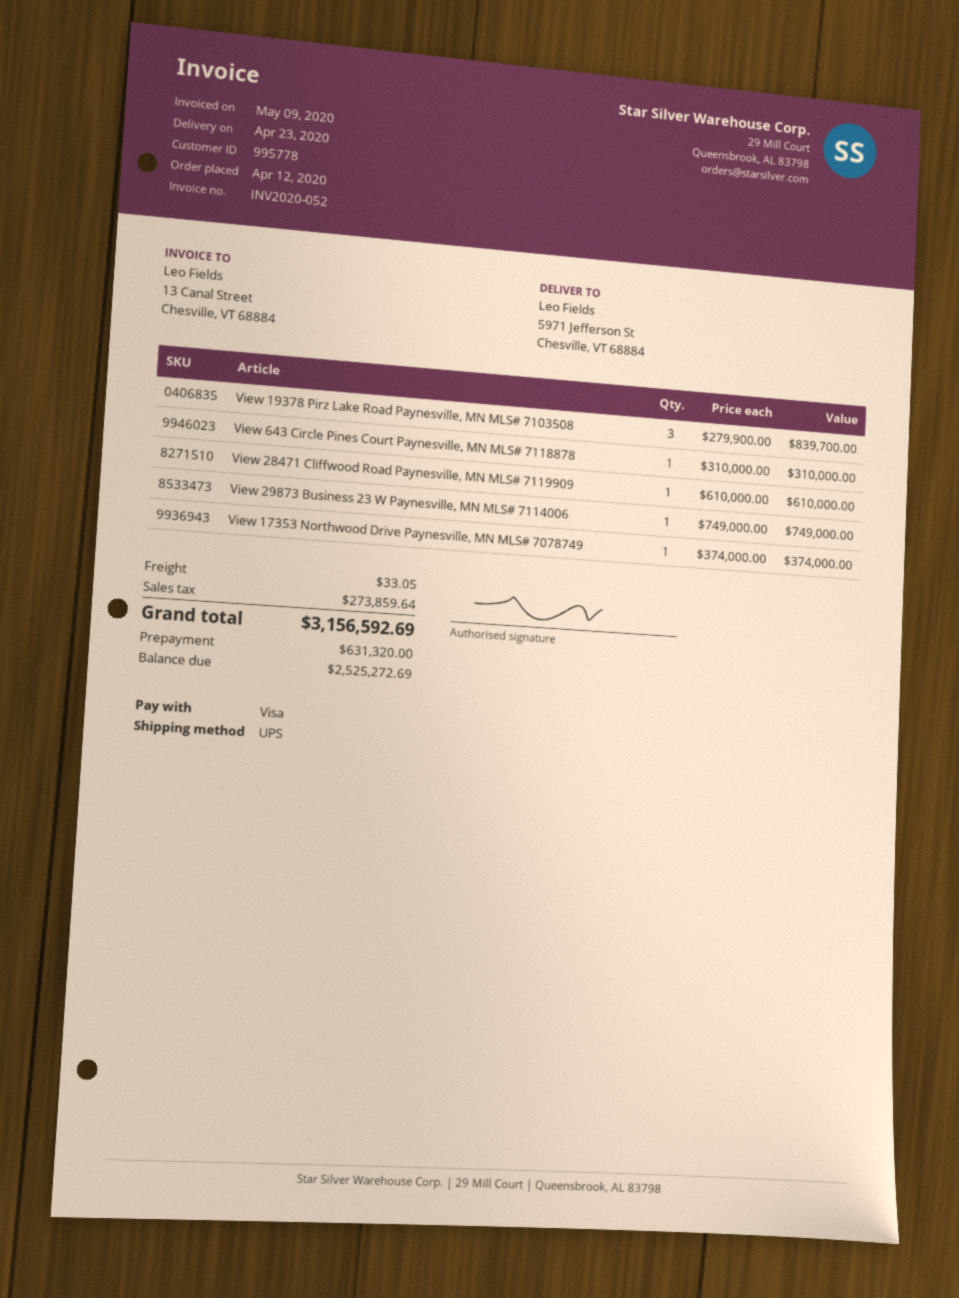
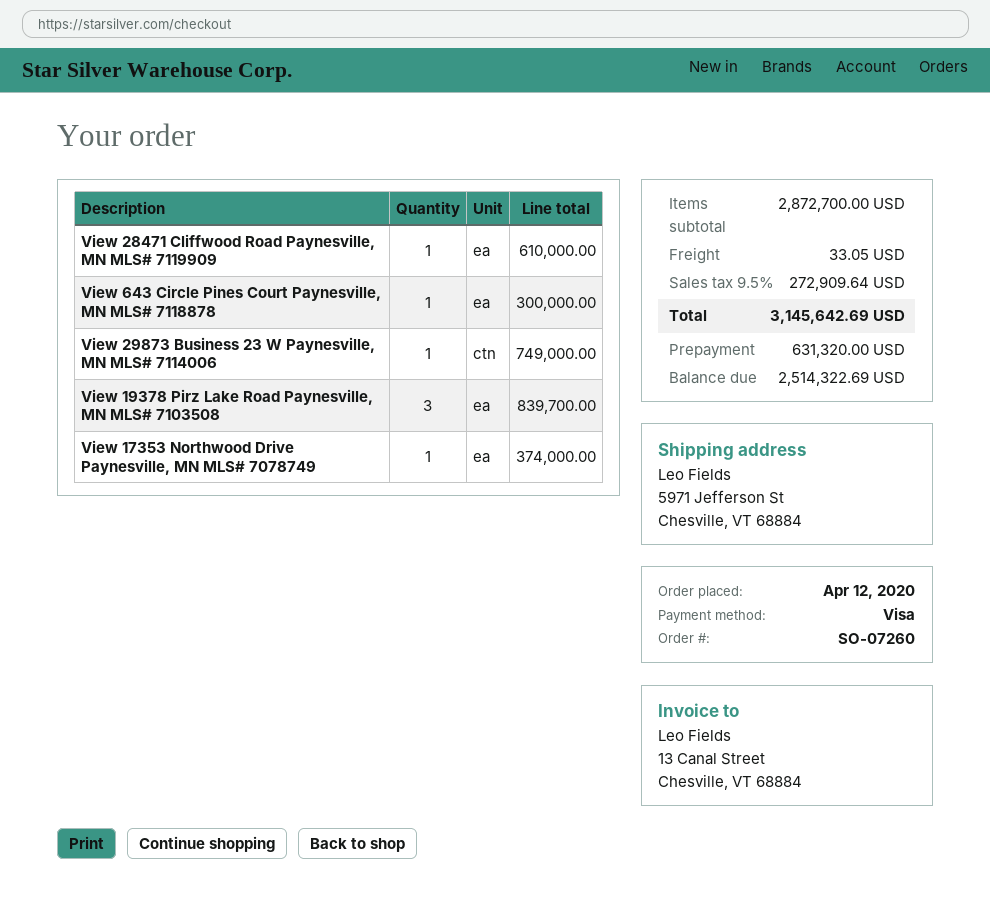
View 643 Circle Pines Court Paynesville, MN MLS# 7118878: 1 for 310000.00 -> 1 for 300000.00
tax: 273859.64 -> 272909.64
total: 3156592.69 -> 3145642.69
balance: 2525272.69 -> 2514322.69

